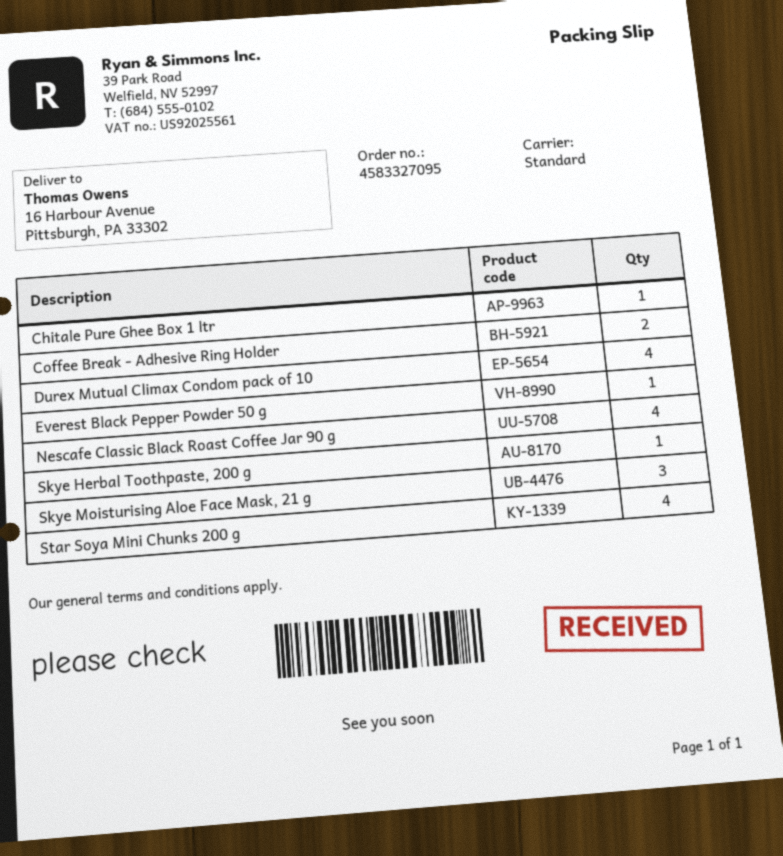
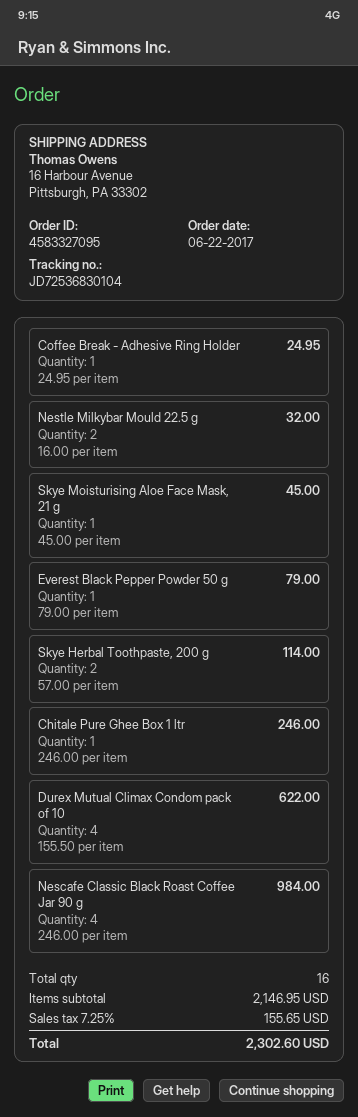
Coffee Break - Adhesive Ring Holder: 2 -> 1
Skye Herbal Toothpaste, 200 g: 1 -> 2
Skye Moisturising Aloe Face Mask, 21 g: 3 -> 1
Star Soya Mini Chunks 200 g: 4 -> none
Nestle Milkybar Mould 22.5 g: none -> 2

